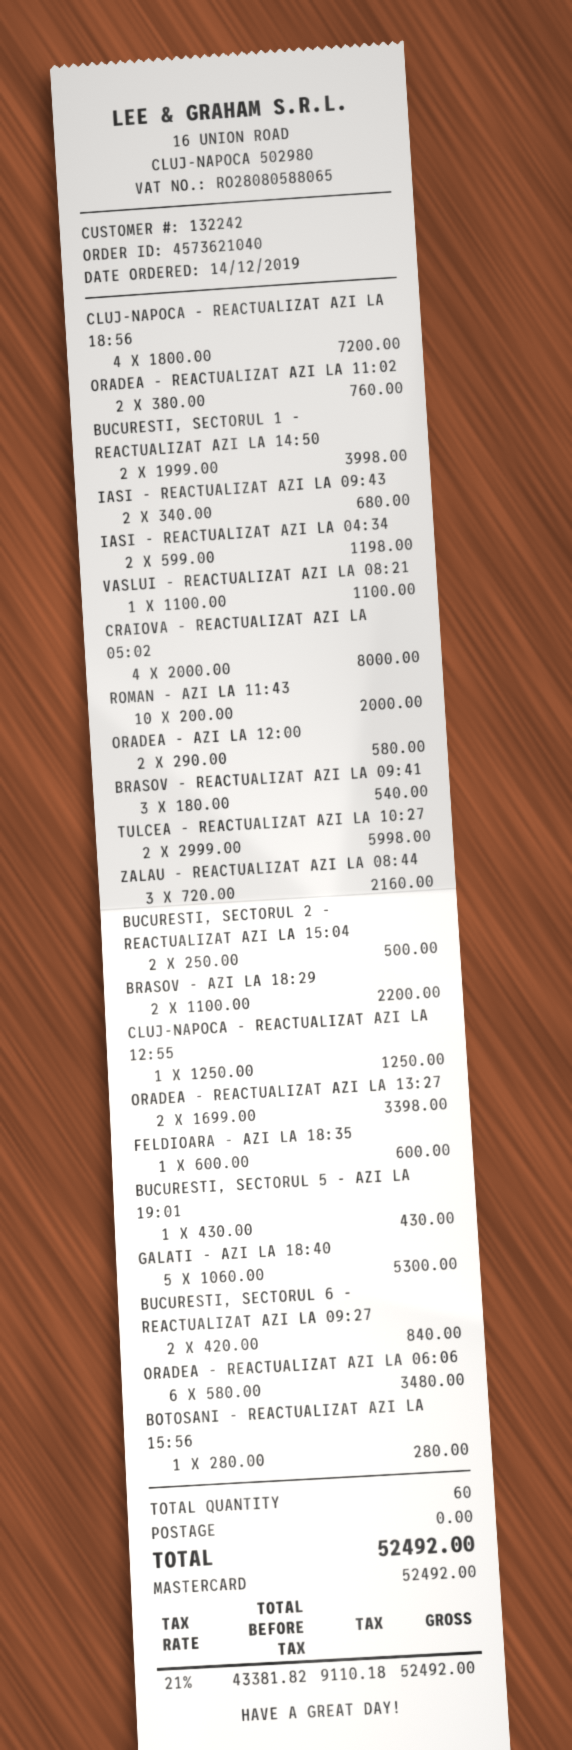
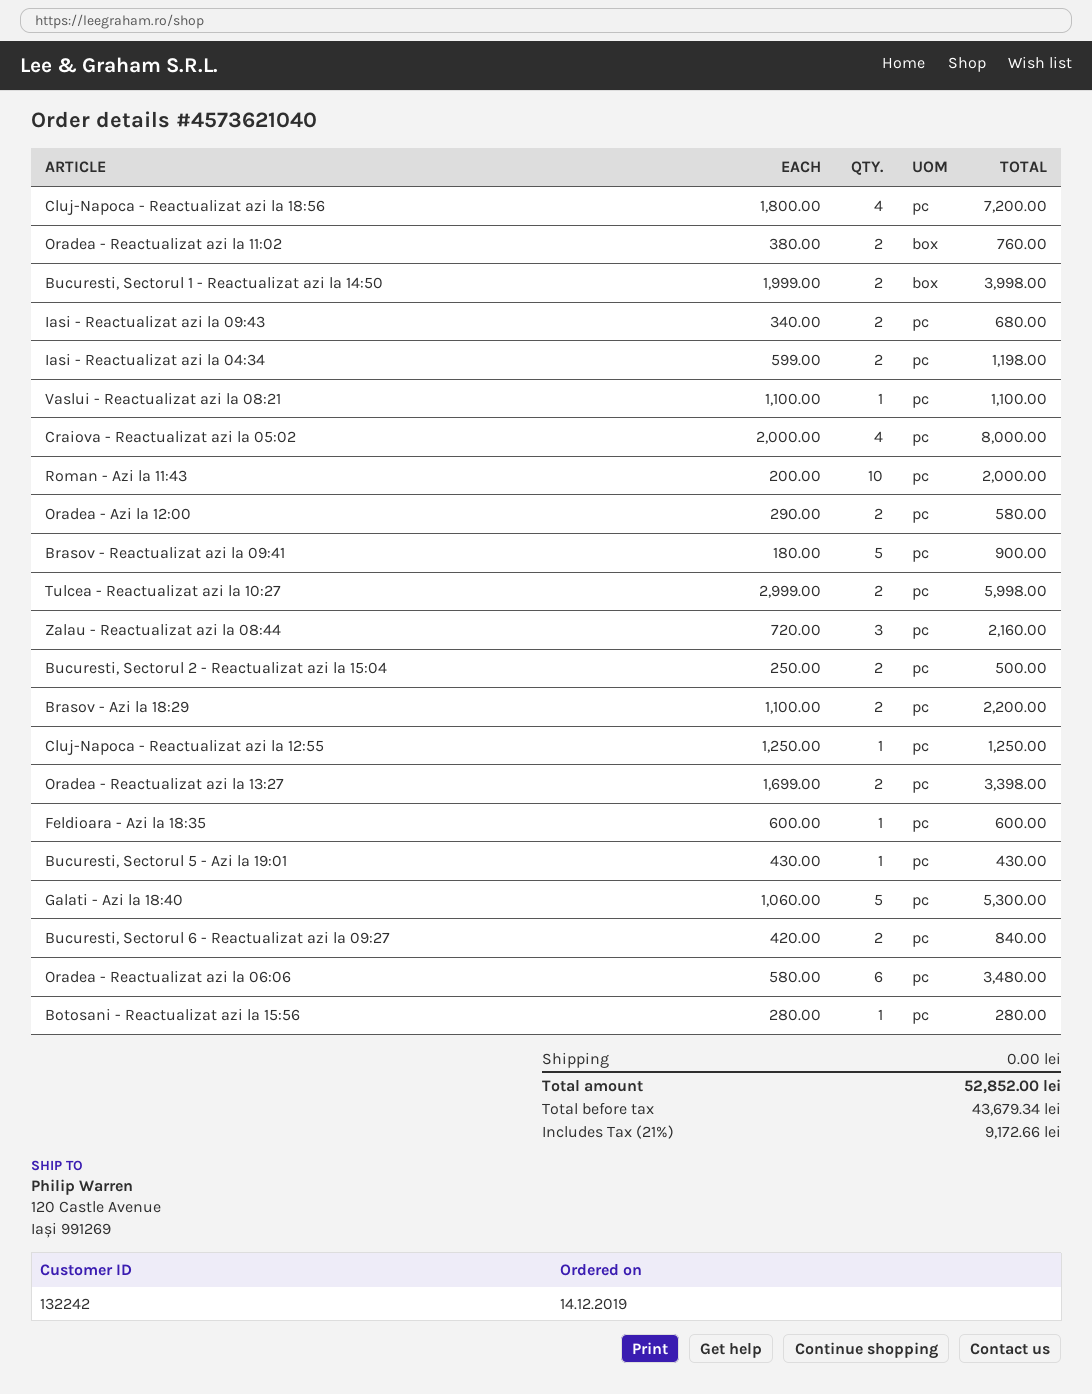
BRASOV - REACTUALIZAT AZI LA 09:41: 3 x 180.00 = 540.00 -> 5 x 180.00 = 900.00
net: 43381.82 -> 43679.34
tax: 21% = 9110.18 -> 21% = 9172.66
total: 52492.00 -> 52852.00

